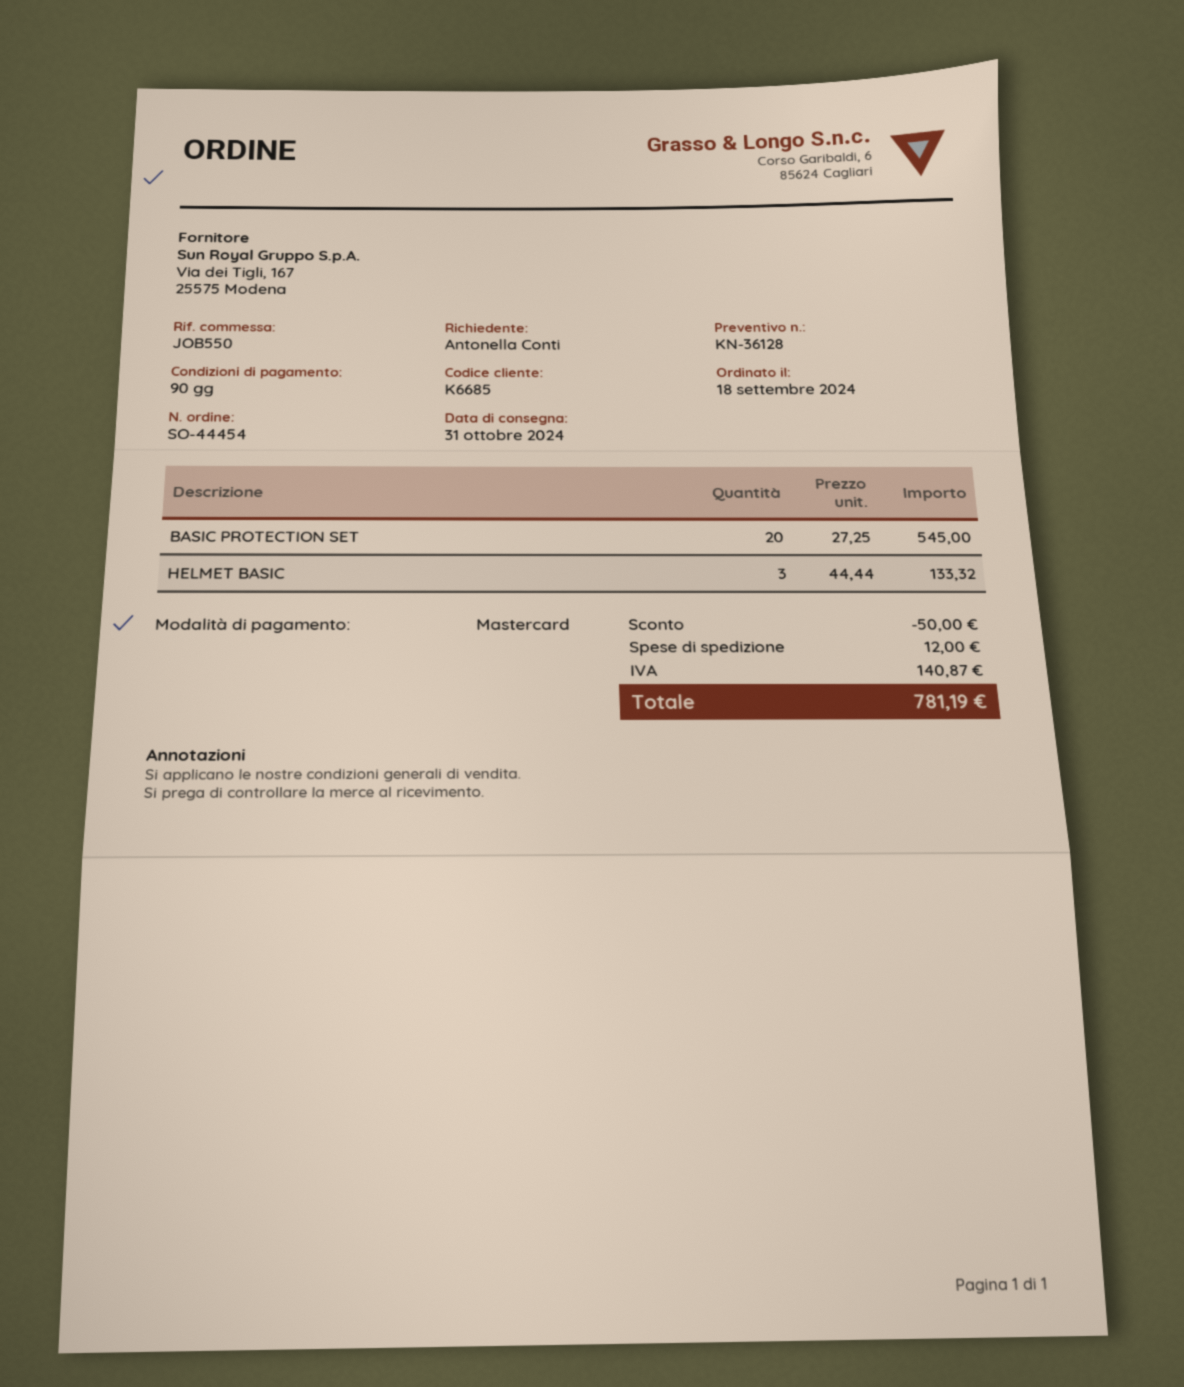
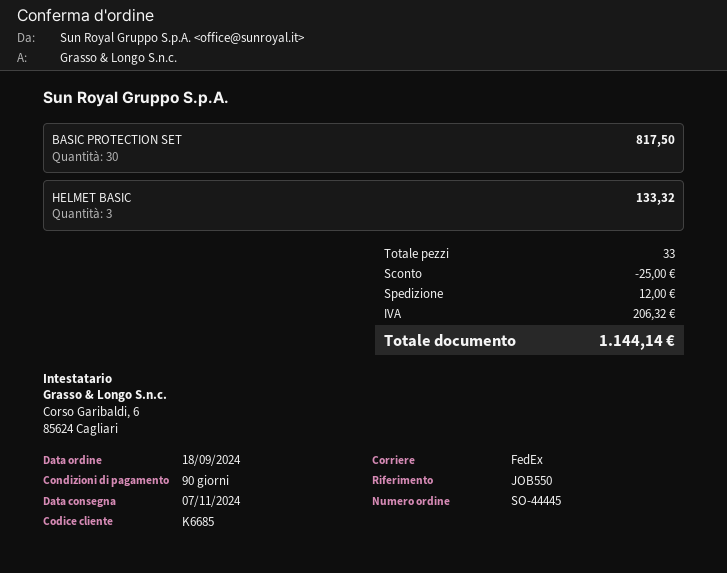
order number: SO-44454 -> SO-44445
delivery date: 2024-10-31 -> 2024-11-07
BASIC PROTECTION SET: 20 for 545.00 -> 30 for 817.50
discount: 50.00 -> 25.00
tax: 140.87 -> 206.32
total: 781.19 -> 1144.14

